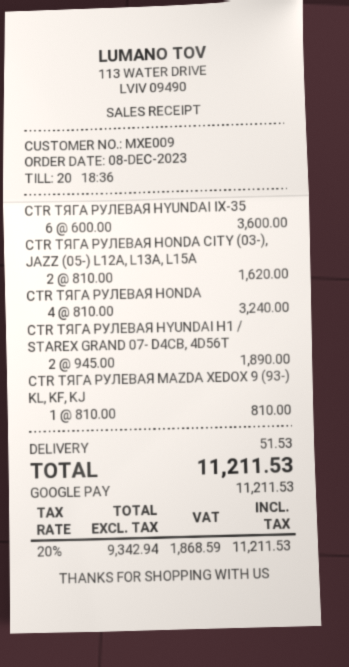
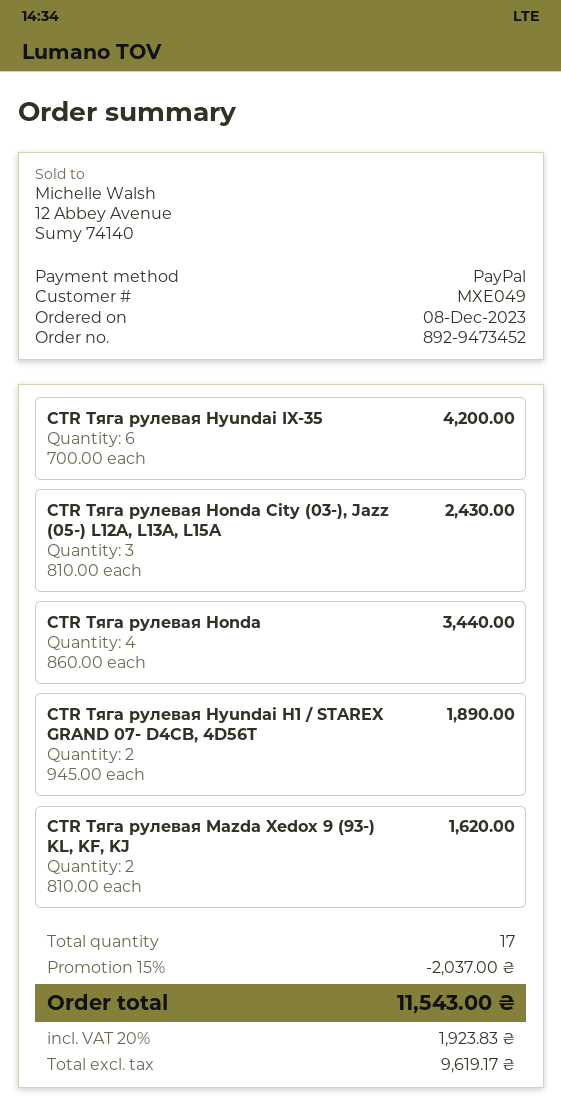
customer number: MXE009 -> MXE049
payment method: Google Pay -> PayPal
CTR ТЯГА РУЛЕВАЯ HYUNDAI IX-35: 6 x 600.00 = 3600.00 -> 6 x 700.00 = 4200.00
CTR ТЯГА РУЛЕВАЯ HONDA CITY (03-), JAZZ (05-) L12A, L13A, L15A: 2 x 810.00 = 1620.00 -> 3 x 810.00 = 2430.00
CTR ТЯГА РУЛЕВАЯ HONDA: 4 x 810.00 = 3240.00 -> 4 x 860.00 = 3440.00
CTR ТЯГА РУЛЕВАЯ MAZDA XEDOX 9 (93-) KL, KF, KJ: 1 x 810.00 = 810.00 -> 2 x 810.00 = 1620.00
discount: none -> 15% = 2037.00
shipping: 51.53 -> none
net: 9342.94 -> 9619.17
tax: 20% = 1868.59 -> 20% = 1923.83
total: 11211.53 -> 11543.00

